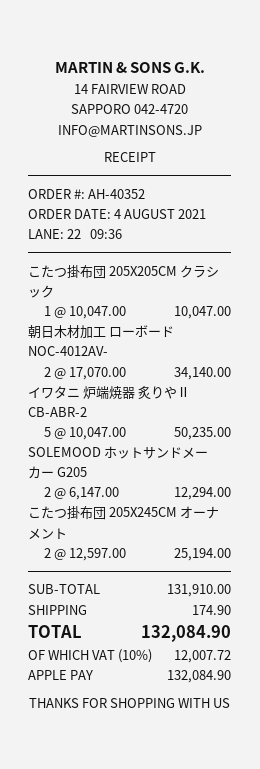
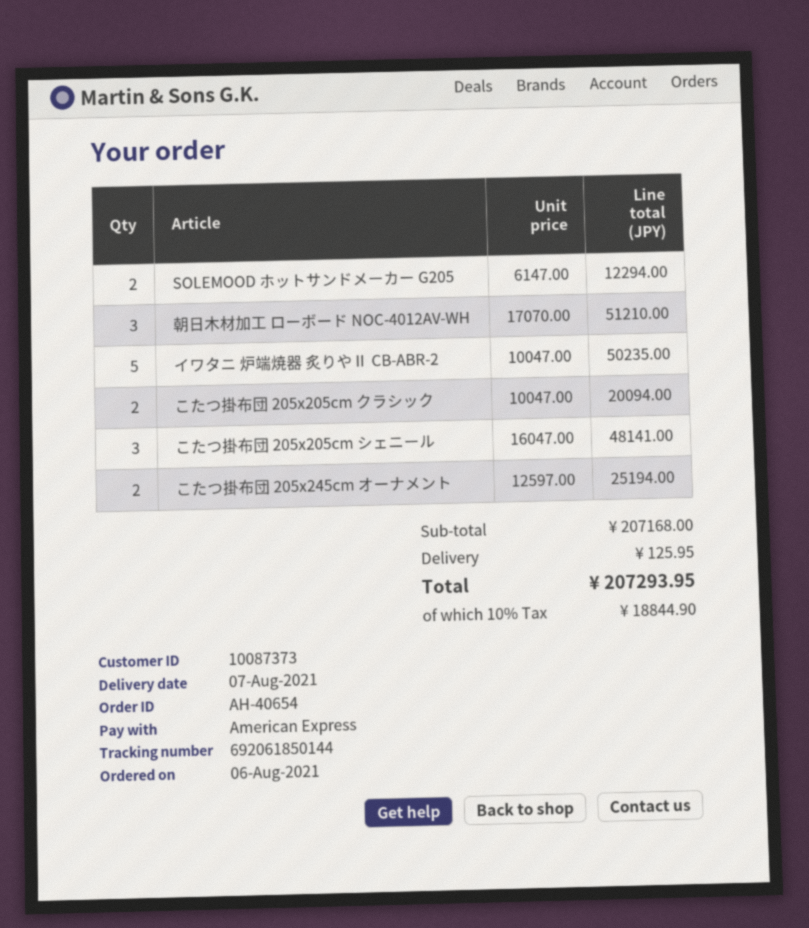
order number: AH-40352 -> AH-40654
order date: 2021-08-04 -> 2021-08-06
payment method: Apple Pay -> American Express
こたつ掛布団 205X205CM クラシック: 1 x 10047.00 = 10047.00 -> 2 x 10047.00 = 20094.00
朝日木材加工 ローボード NOC-4012AV-: 2 x 17070.00 = 34140.00 -> 3 x 17070.00 = 51210.00
こたつ掛布団 205x205cm シェニール: none -> 3 x 16047.00 = 48141.00
subtotal: 131910.00 -> 207168.00
shipping: 174.90 -> 125.95
tax: 10% = 12007.72 -> 10% = 18844.90
total: 132084.90 -> 207293.95

